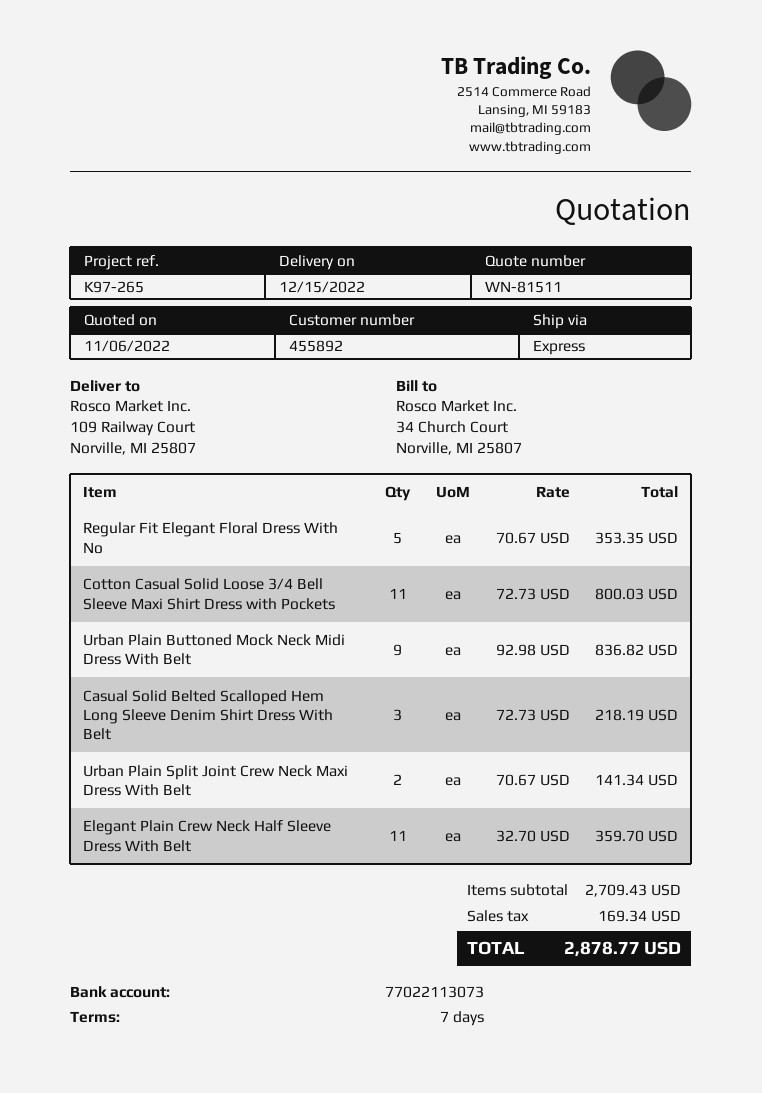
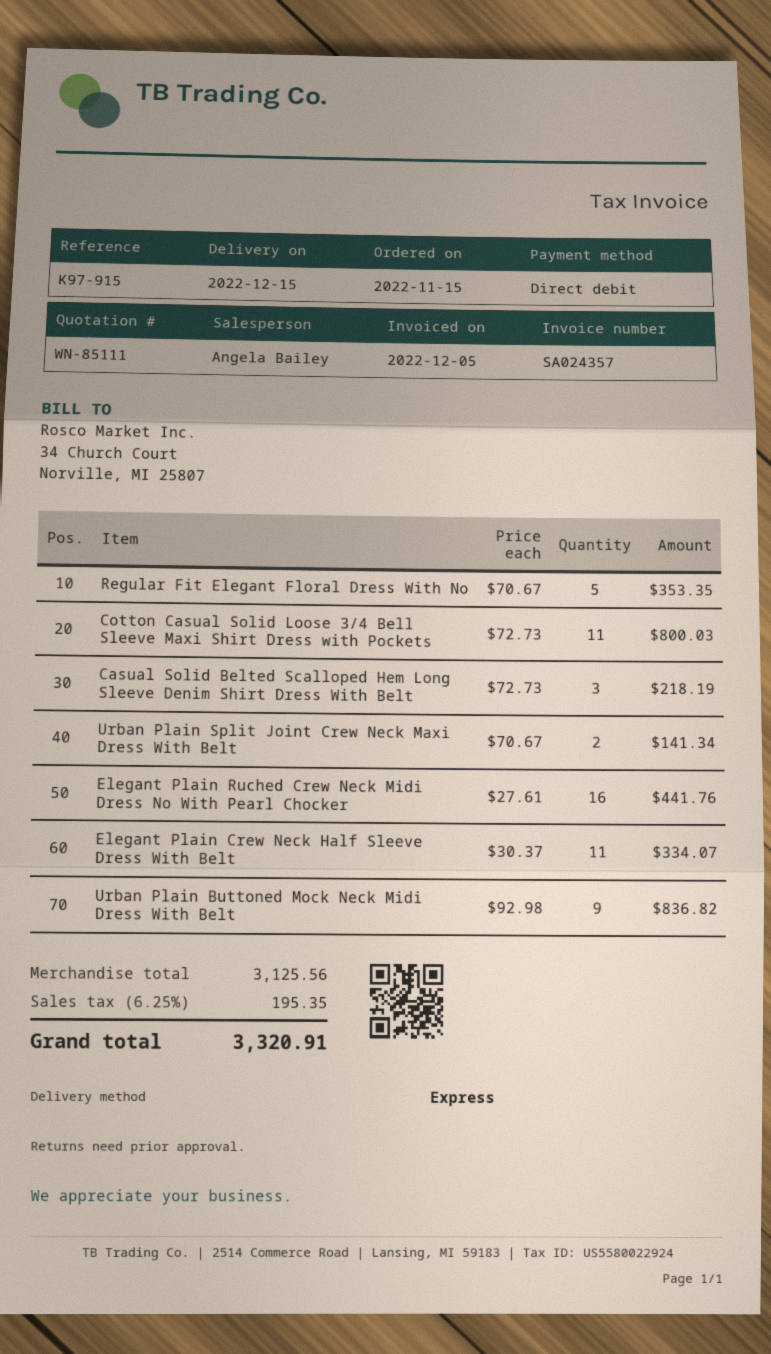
quote number: WN-81511 -> WN-85111
reference: K97-265 -> K97-915
Elegant Plain Crew Neck Half Sleeve Dress With Belt: 11 x 32.70 = 359.70 -> 11 x 30.37 = 334.07
Elegant Plain Ruched Crew Neck Midi Dress No With Pearl Chocker: none -> 16 x 27.61 = 441.76
subtotal: 2709.43 -> 3125.56
tax: 169.34 -> 195.35
total: 2878.77 -> 3320.91

